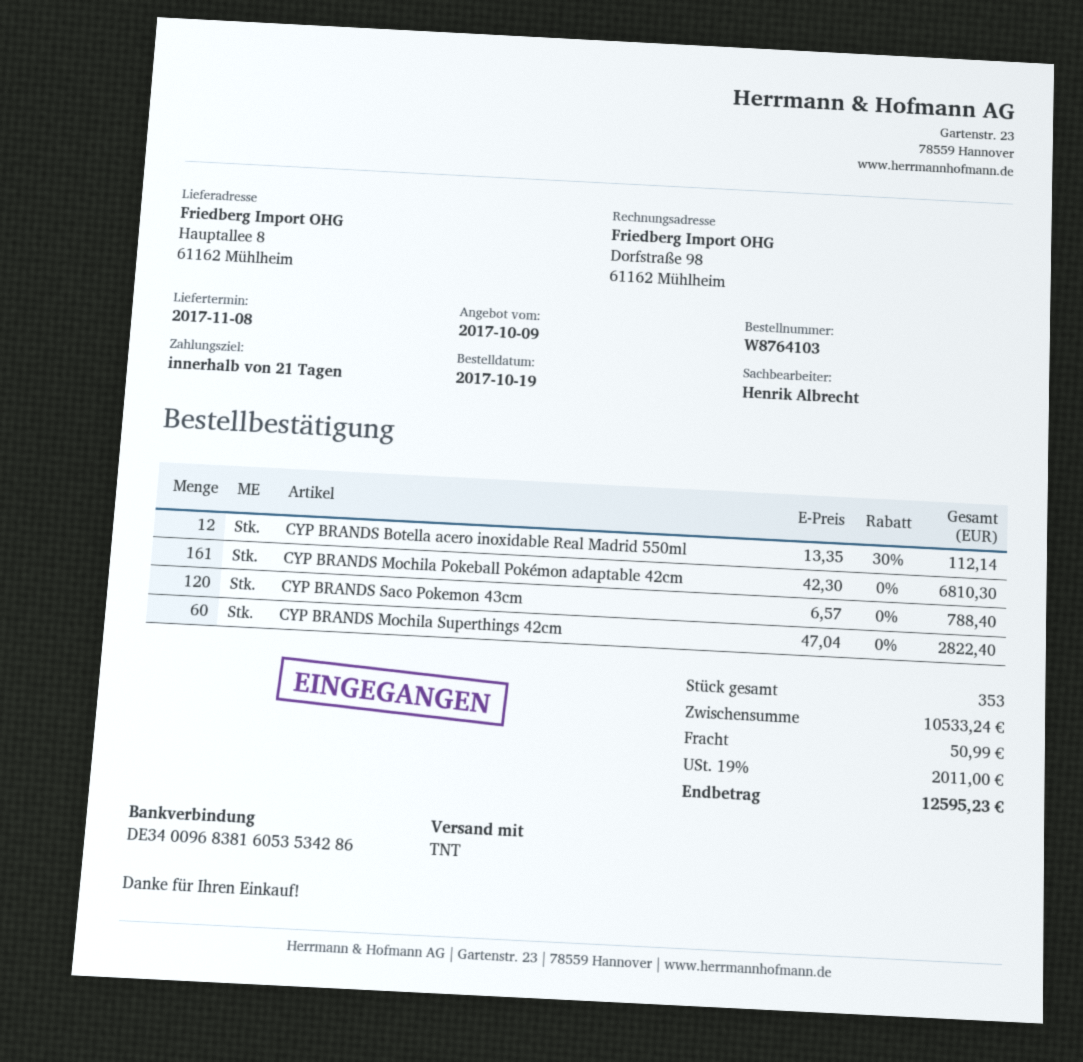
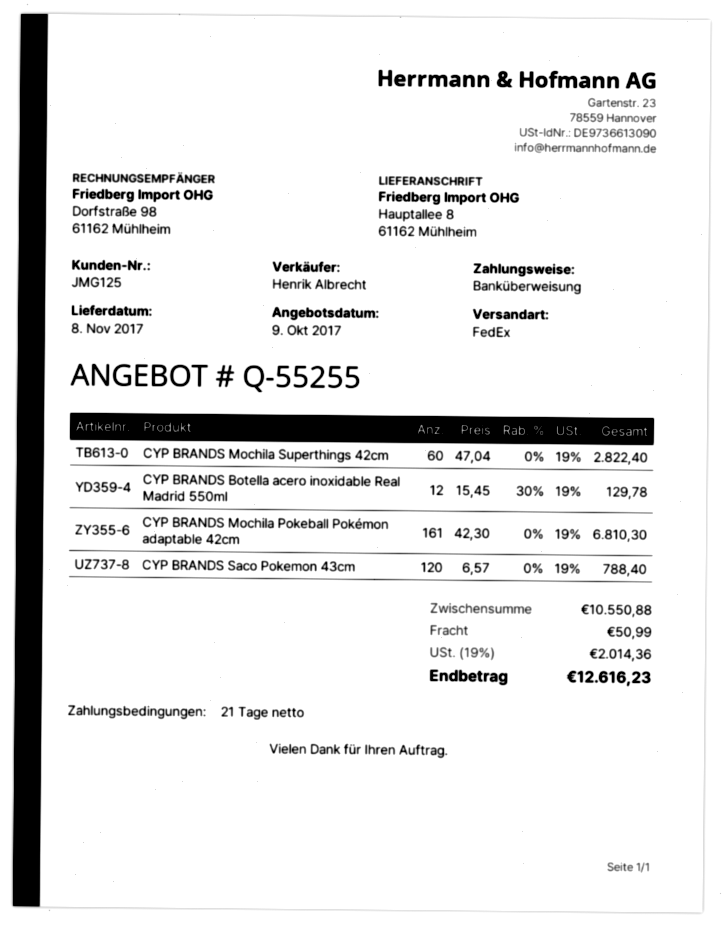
shipping method: TNT -> FedEx
CYP BRANDS Botella acero inoxidable Real Madrid 550ml: 12 x 13.35 - 30% = 112.14 -> 12 x 15.45 - 30% = 129.78
subtotal: 10533.24 -> 10550.88
tax: 19% = 2011.00 -> 19% = 2014.36
total: 12595.23 -> 12616.23

